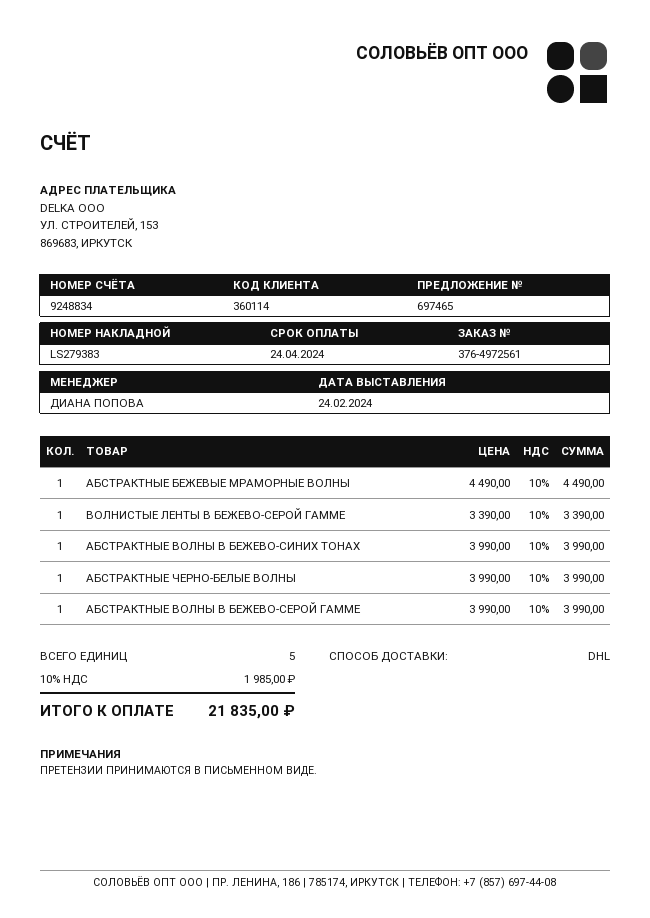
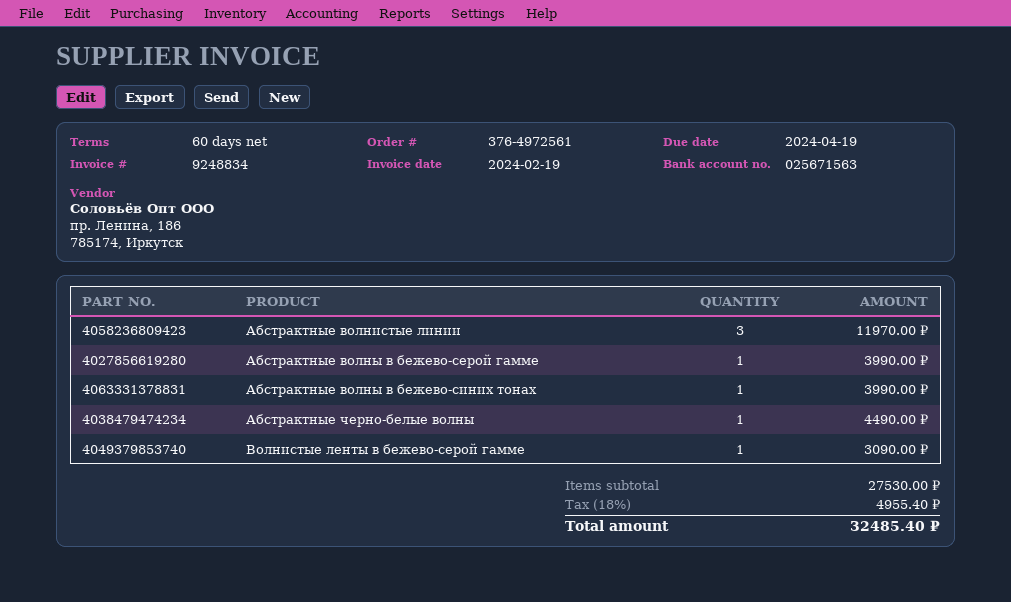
invoice date: 2024-02-24 -> 2024-02-19
due date: 2024-04-24 -> 2024-04-19
АБСТРАКТНЫЕ БЕЖЕВЫЕ МРАМОРНЫЕ ВОЛНЫ: 1 for 4490.00 -> none
ВОЛНИСТЫЕ ЛЕНТЫ В БЕЖЕВО-СЕРОЙ ГАММЕ: 1 for 3390.00 -> 1 for 3090.00
АБСТРАКТНЫЕ ЧЕРНО-БЕЛЫЕ ВОЛНЫ: 1 for 3990.00 -> 1 for 4490.00
Абстрактные волнистые линии: none -> 3 for 11970.00
tax: 10% = 1985.00 -> 18% = 4955.40
total: 21835.00 -> 32485.40

